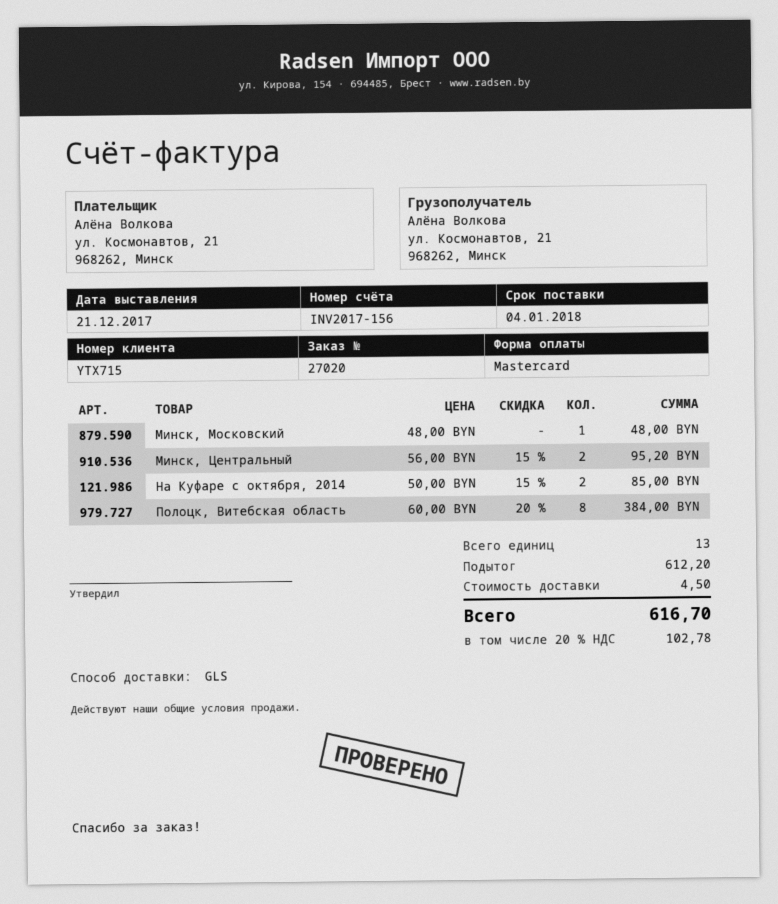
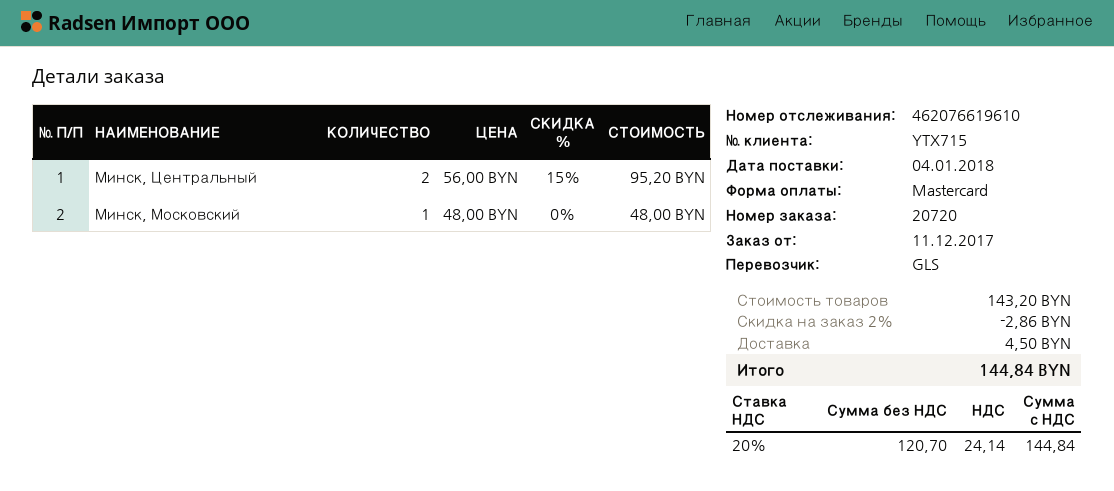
order number: 27020 -> 20720
На Куфаре с октября, 2014: 2 x 50.00 - 15% = 85.00 -> none
Полоцк, Витебская область: 8 x 60.00 - 20% = 384.00 -> none
subtotal: 612.20 -> 143.20
discount: none -> 2% = 2.86
tax: 20% = 102.78 -> 20% = 24.14
total: 616.70 -> 144.84

